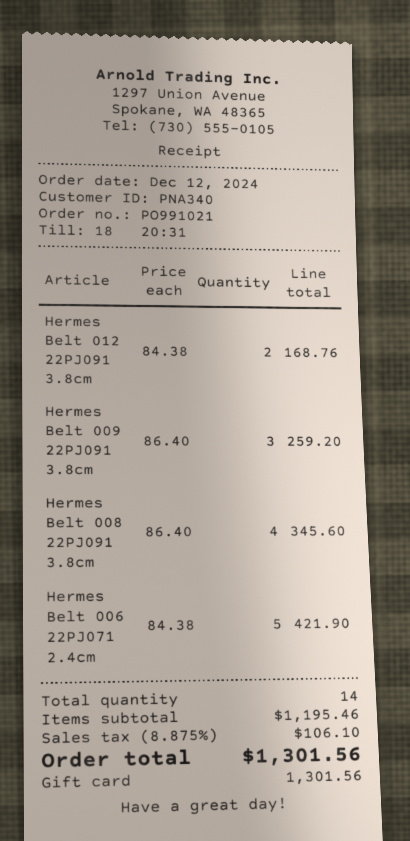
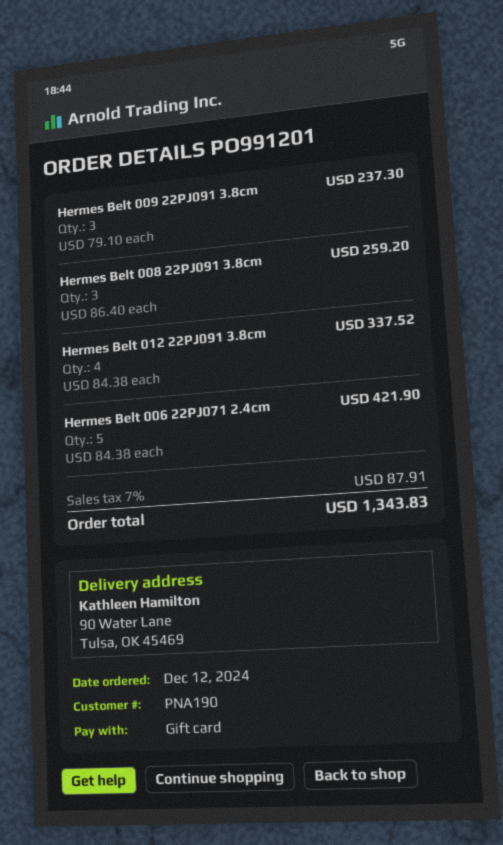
order number: PO991021 -> PO991201
customer number: PNA340 -> PNA190
Hermes Belt 012 22PJ091 3.8cm: 2 x 84.38 = 168.76 -> 4 x 84.38 = 337.52
Hermes Belt 009 22PJ091 3.8cm: 3 x 86.40 = 259.20 -> 3 x 79.10 = 237.30
Hermes Belt 008 22PJ091 3.8cm: 4 x 86.40 = 345.60 -> 3 x 86.40 = 259.20
tax: 8.875% = 106.10 -> 7% = 87.91
total: 1301.56 -> 1343.83

